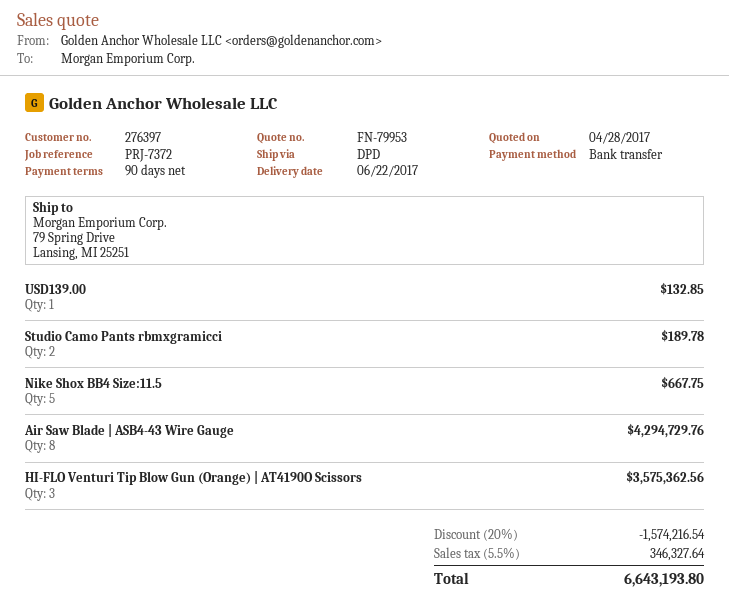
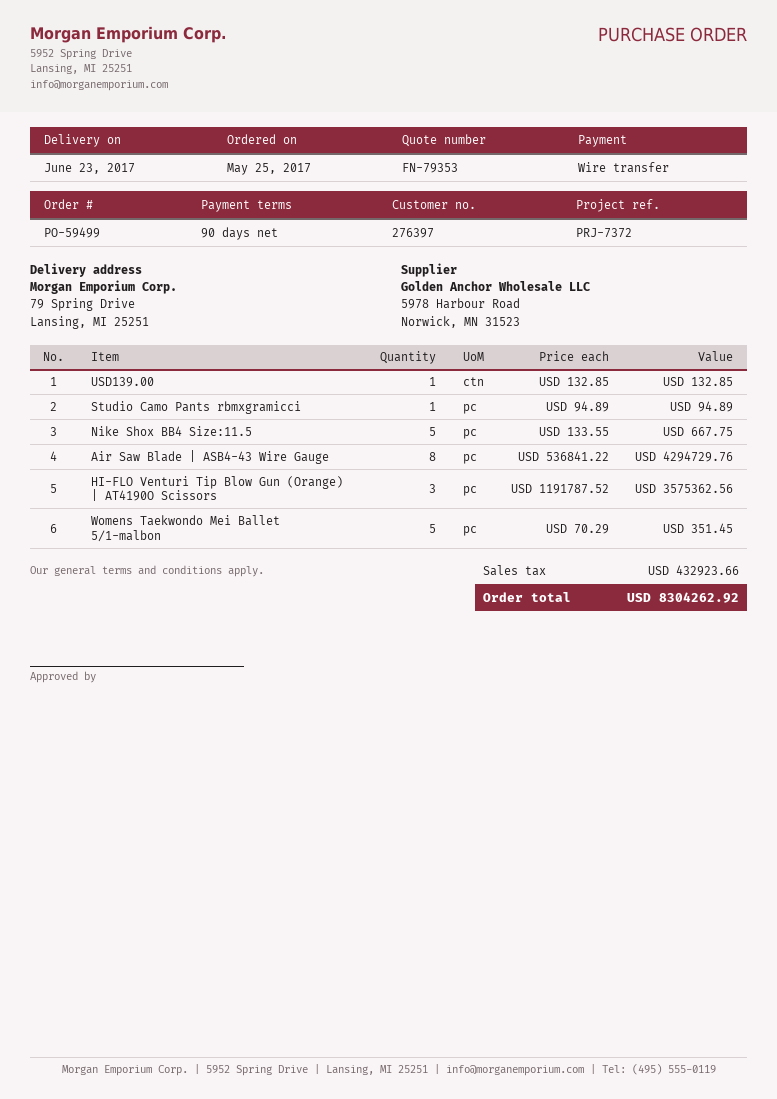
quote number: FN-79953 -> FN-79353
delivery date: 2017-06-22 -> 2017-06-23
Studio Camo Pants rbmxgramicci: 2 for 189.78 -> 1 for 94.89
Womens Taekwondo Mei Ballet 5/1-malbon: none -> 5 for 351.45
discount: 20% = 1574216.54 -> none
tax: 346327.64 -> 432923.66
total: 6643193.80 -> 8304262.92

